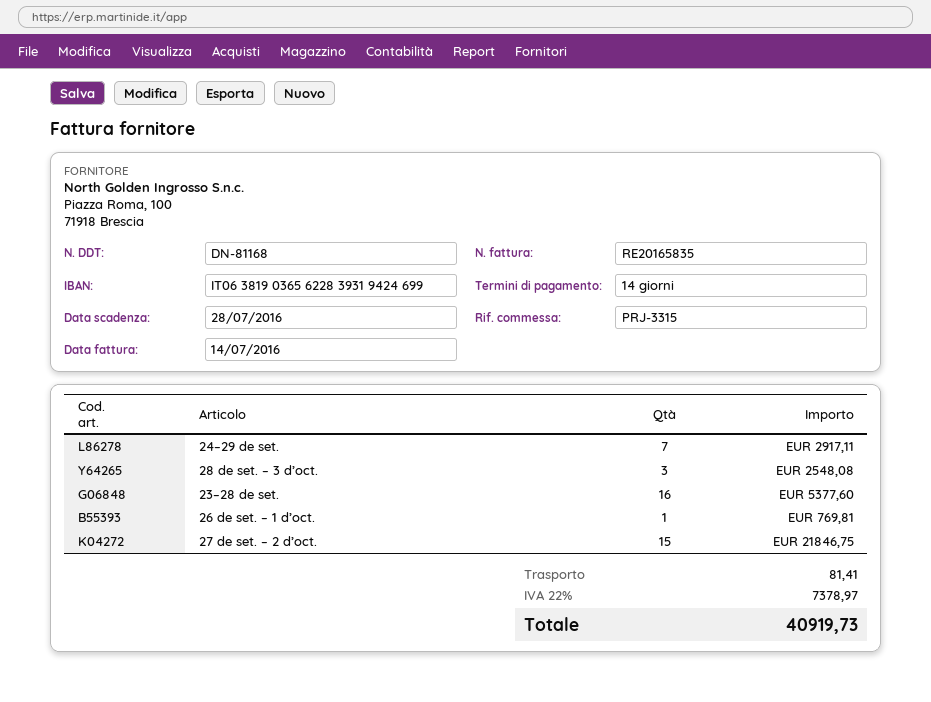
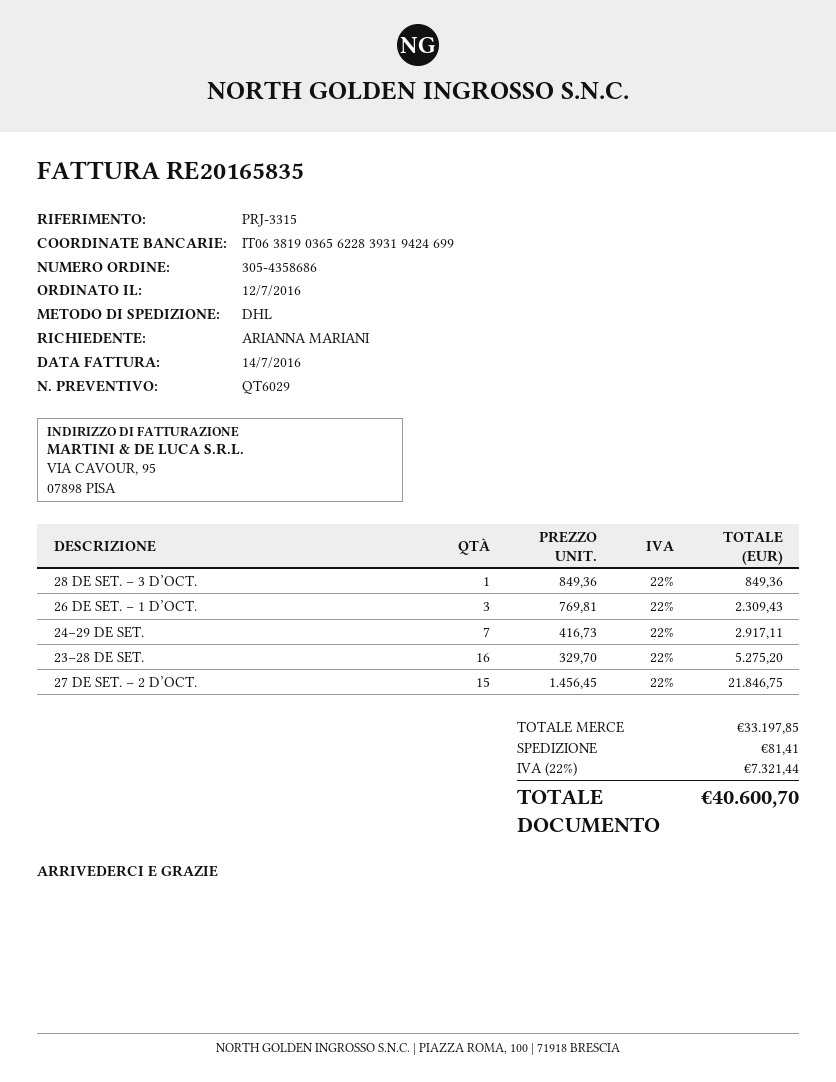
28 de set. – 3 d’oct.: 3 for 2548.08 -> 1 for 849.36
23–28 de set.: 16 for 5377.60 -> 16 for 5275.20
26 de set. – 1 d’oct.: 1 for 769.81 -> 3 for 2309.43
tax: 22% = 7378.97 -> 22% = 7321.44
total: 40919.73 -> 40600.70

